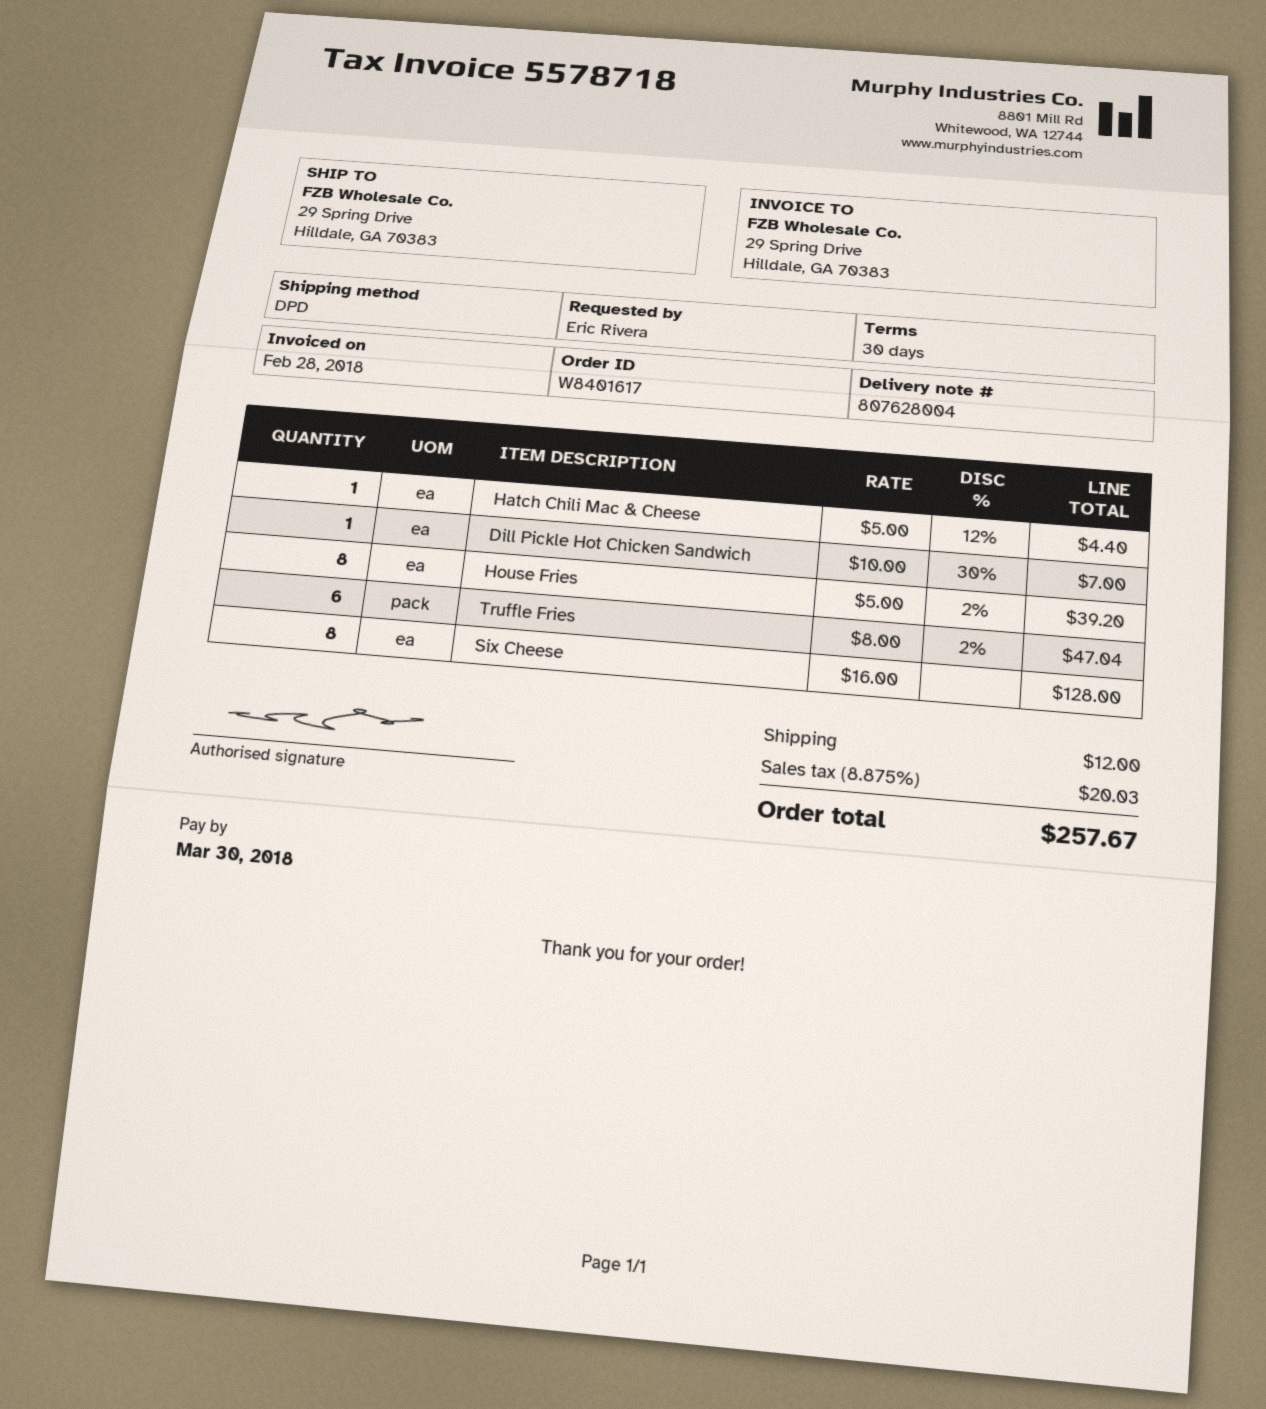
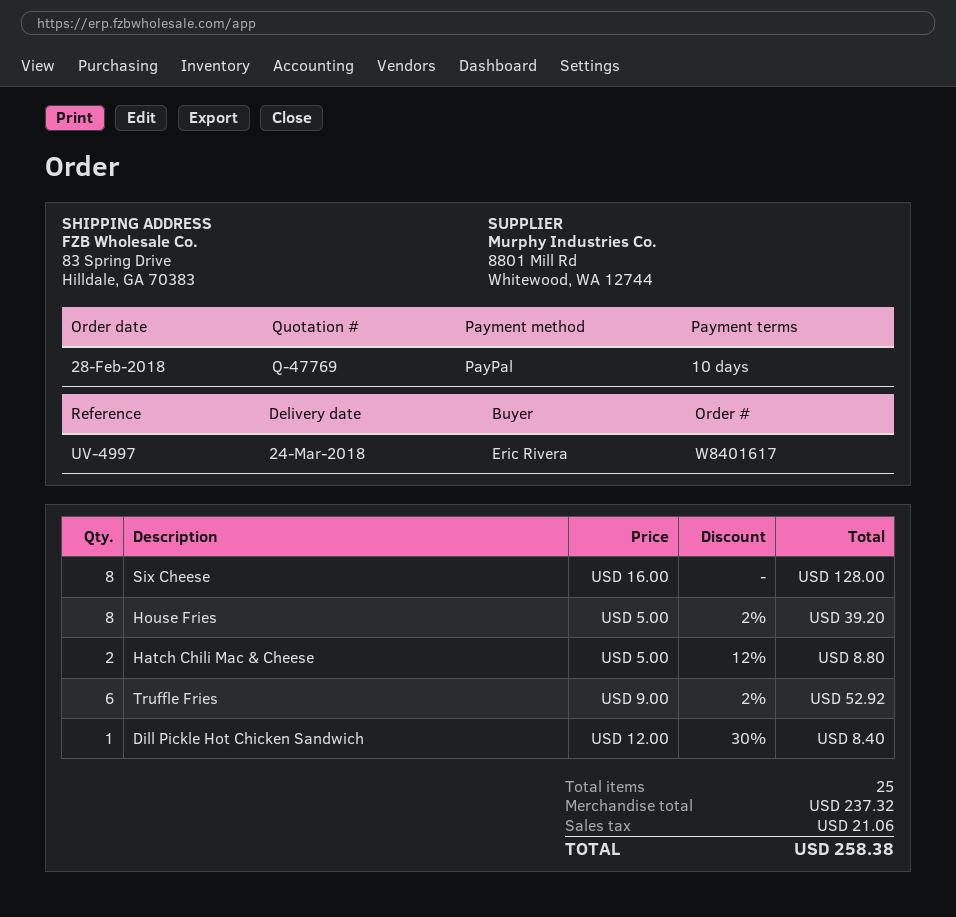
payment terms: 30 days -> 10 days
ship to: 29 Spring Drive, Hilldale, GA 70383 -> 83 Spring Drive, Hilldale, GA 70383
Hatch Chili Mac & Cheese: 1 x 5.00 - 12% = 4.40 -> 2 x 5.00 - 12% = 8.80
Dill Pickle Hot Chicken Sandwich: 1 x 10.00 - 30% = 7.00 -> 1 x 12.00 - 30% = 8.40
Truffle Fries: 6 x 8.00 - 2% = 47.04 -> 6 x 9.00 - 2% = 52.92
shipping: 12.00 -> none
tax: 20.03 -> 21.06
total: 257.67 -> 258.38

